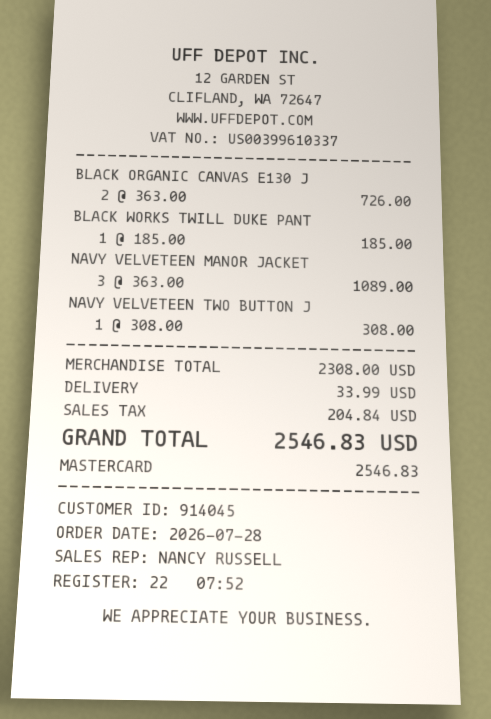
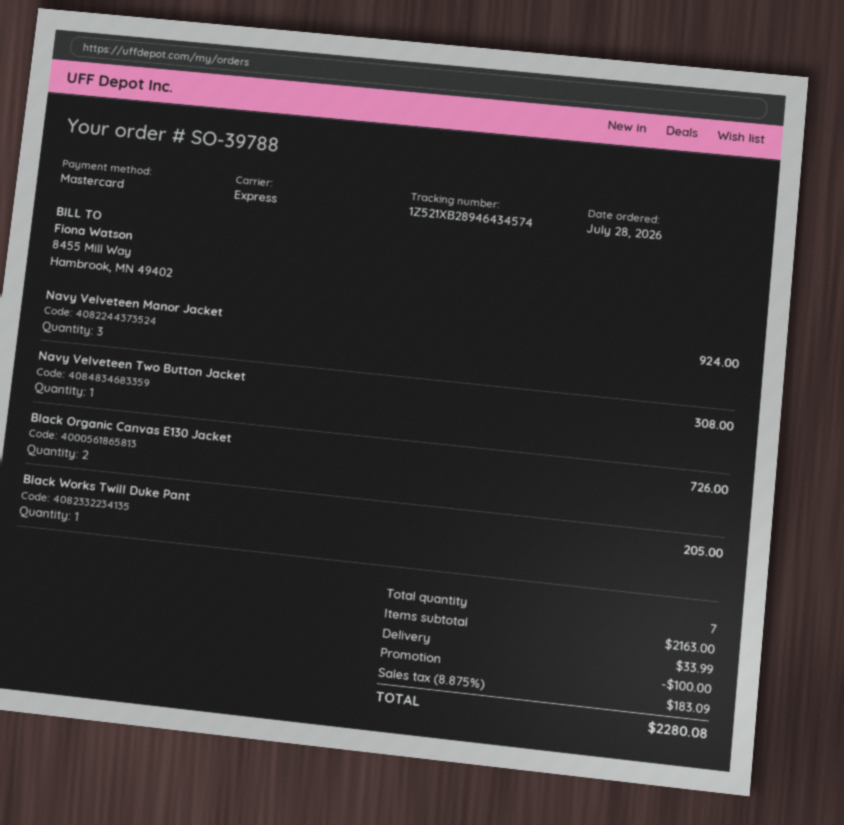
BLACK WORKS TWILL DUKE PANT: 1 for 185.00 -> 1 for 205.00
NAVY VELVETEEN MANOR JACKET: 3 for 1089.00 -> 3 for 924.00
subtotal: 2308.00 -> 2163.00
discount: none -> 100.00
tax: 204.84 -> 183.09
total: 2546.83 -> 2280.08

